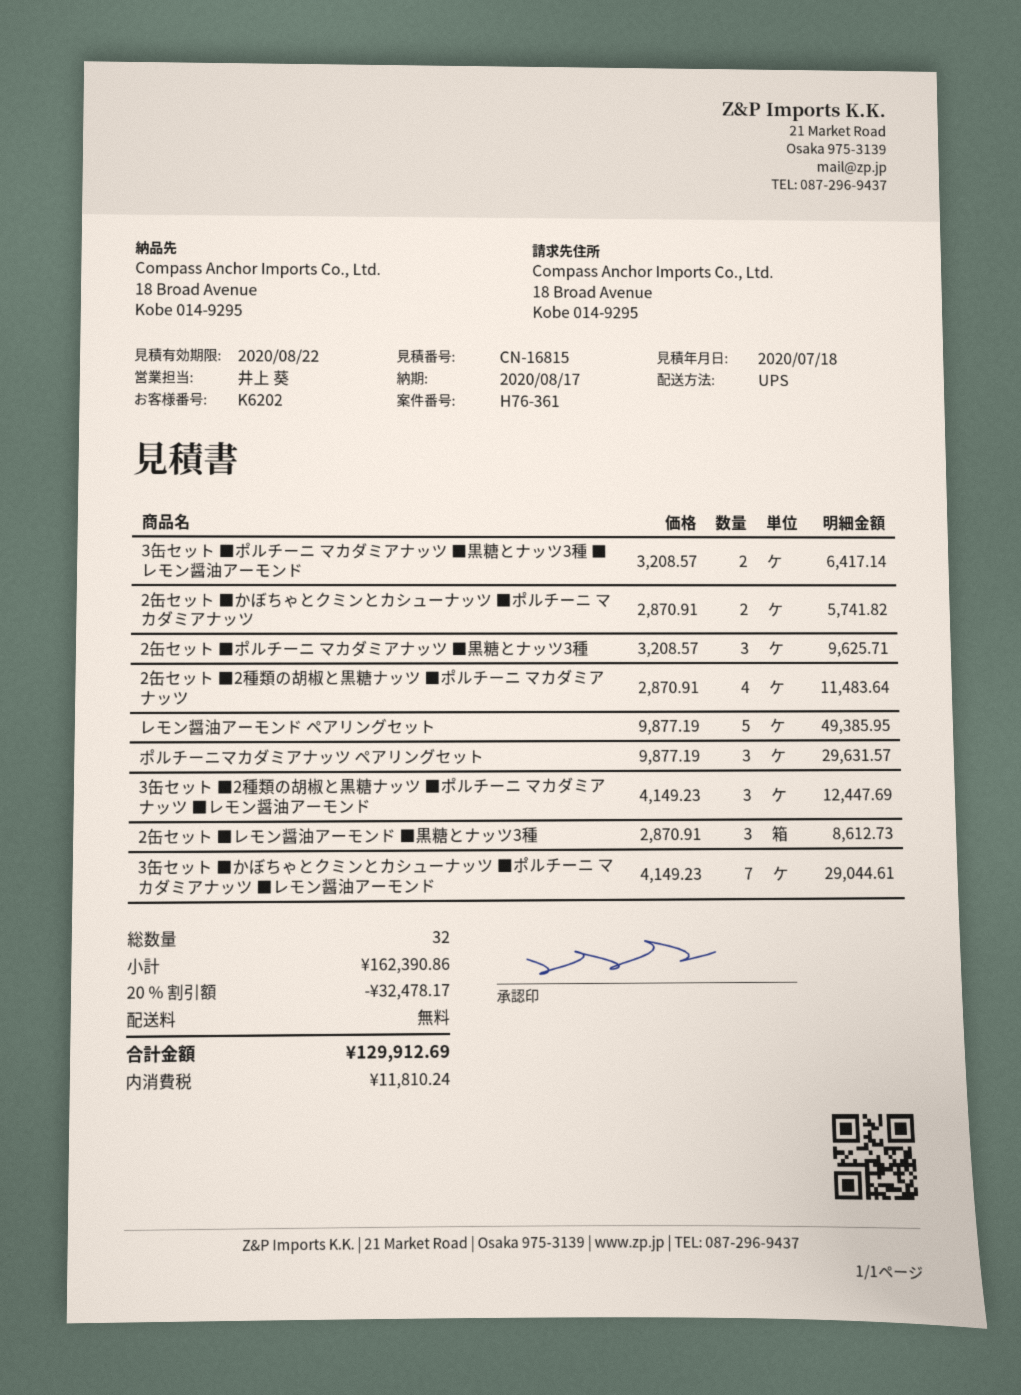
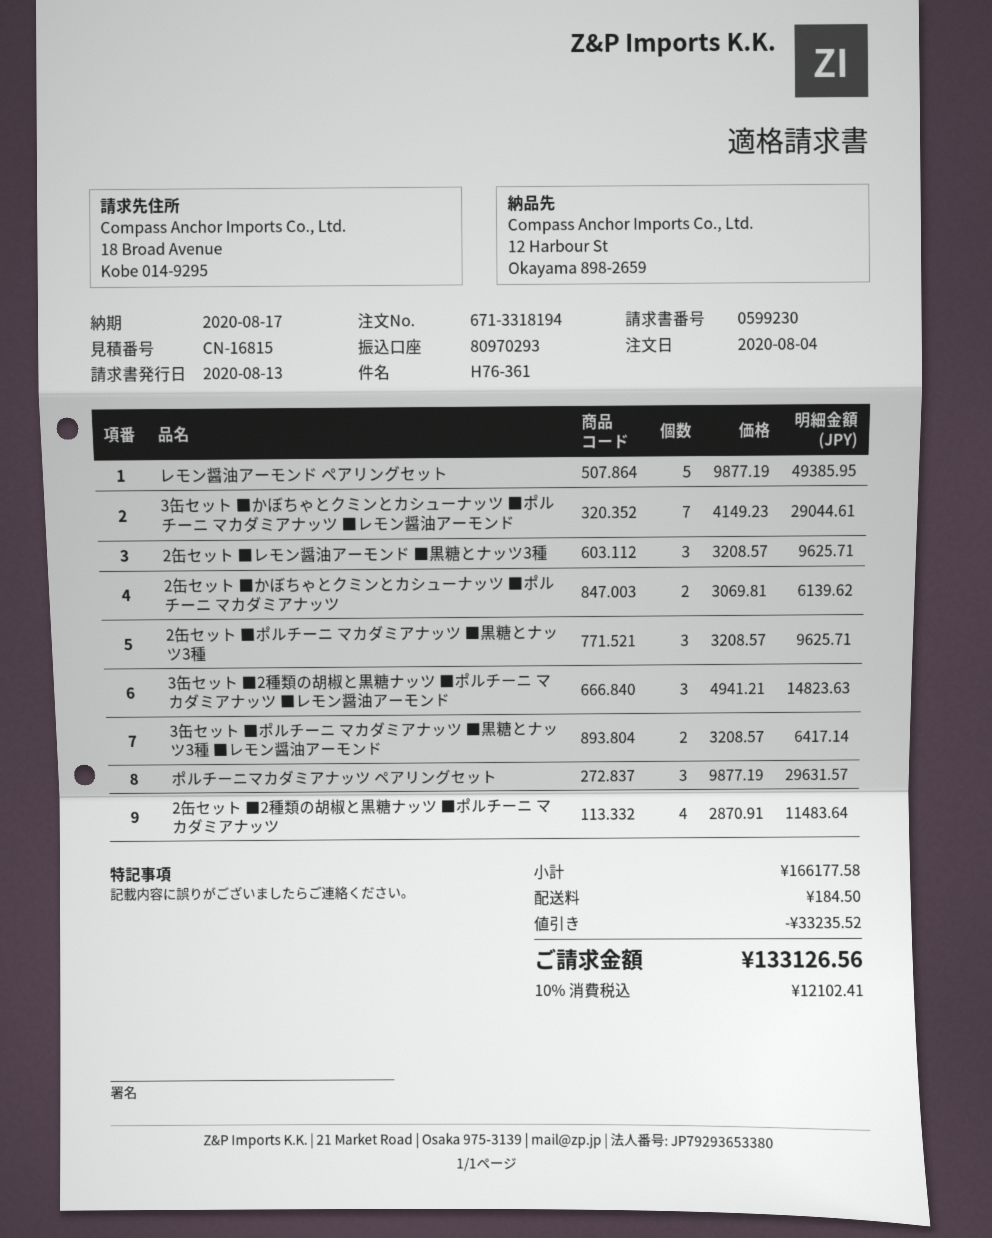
ship to: 18 Broad Avenue, Kobe 014-9295 -> 12 Harbour St, Okayama 898-2659
2缶セット ■かぼちゃとクミンとカシューナッツ ■ポルチーニ マカダミアナッツ: 2 x 2870.91 = 5741.82 -> 2 x 3069.81 = 6139.62
3缶セット ■2種類の胡椒と黒糖ナッツ ■ポルチーニ マカダミアナッツ ■レモン醤油アーモンド: 3 x 4149.23 = 12447.69 -> 3 x 4941.21 = 14823.63
2缶セット ■レモン醤油アーモンド ■黒糖とナッツ3種: 3 x 2870.91 = 8612.73 -> 3 x 3208.57 = 9625.71
subtotal: 162390.86 -> 166177.58
discount: 32478.17 -> 33235.52
shipping: 0.00 -> 184.50
tax: 11810.24 -> 12102.41
total: 129912.69 -> 133126.56

